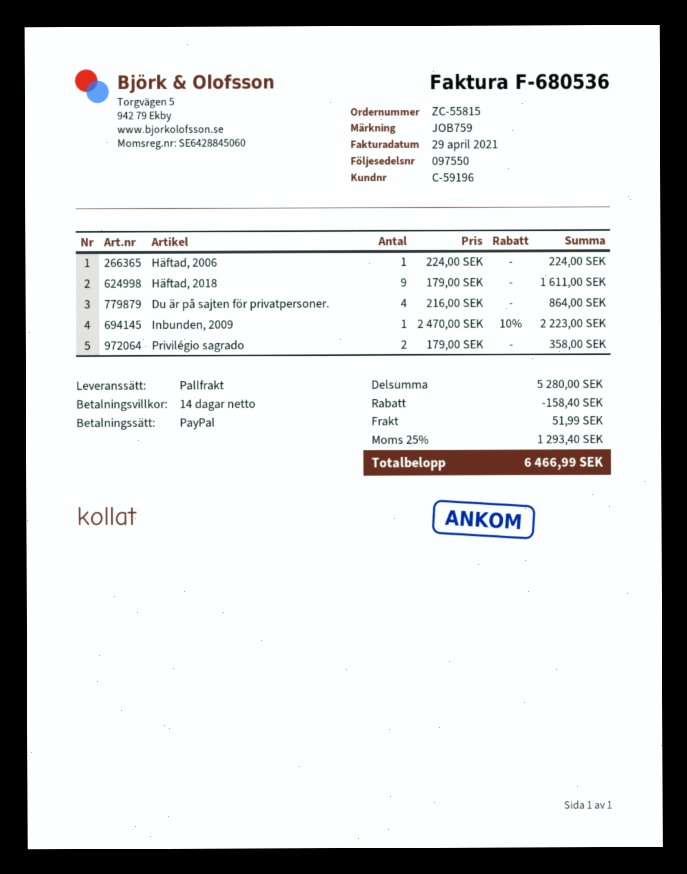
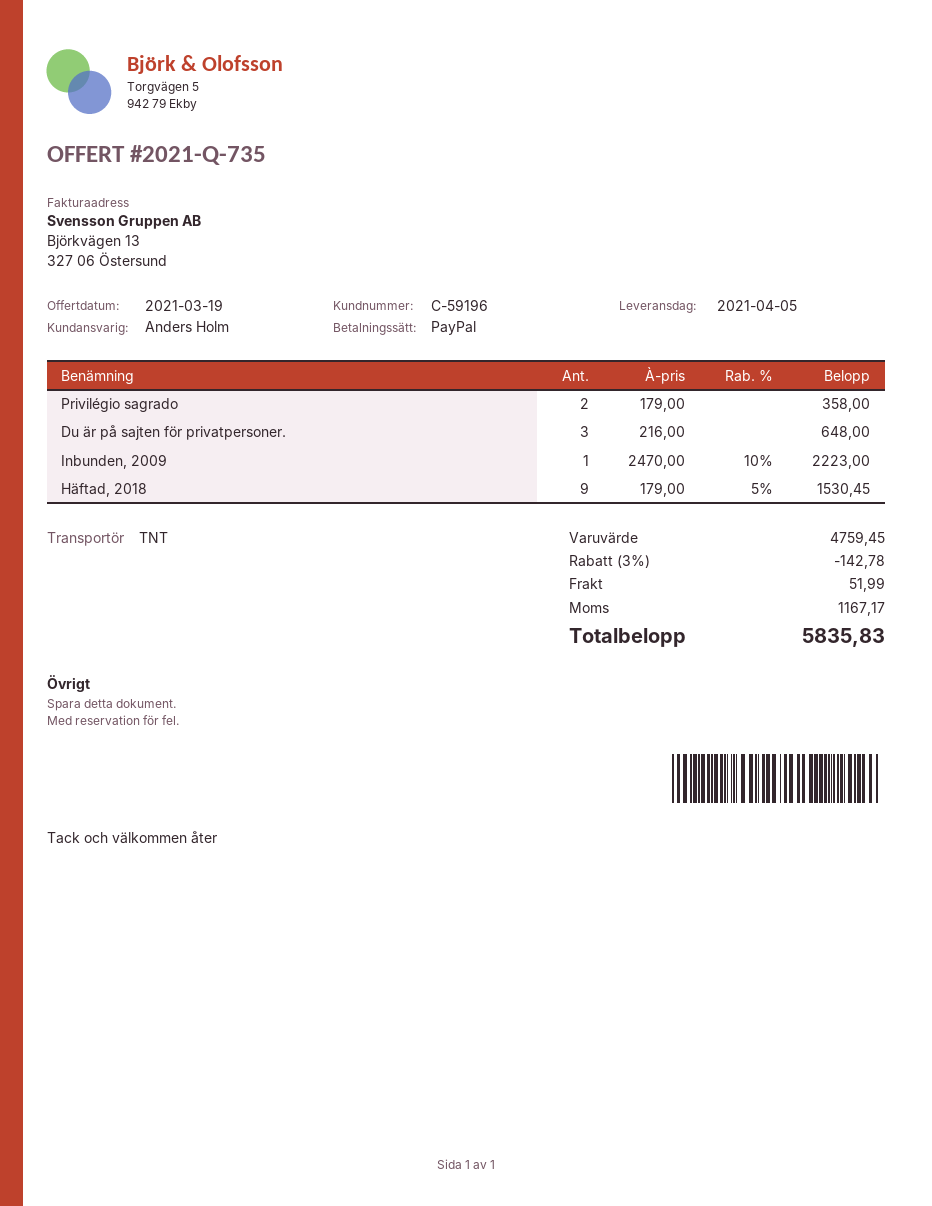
shipping method: pallet freight -> TNT
Häftad, 2006: 1 x 224.00 = 224.00 -> none
Häftad, 2018: 9 x 179.00 = 1611.00 -> 9 x 179.00 - 5% = 1530.45
Du är på sajten för privatpersoner.: 4 x 216.00 = 864.00 -> 3 x 216.00 = 648.00
subtotal: 5280.00 -> 4759.45
discount: 158.40 -> 142.78
tax: 1293.40 -> 1167.17
total: 6466.99 -> 5835.83

